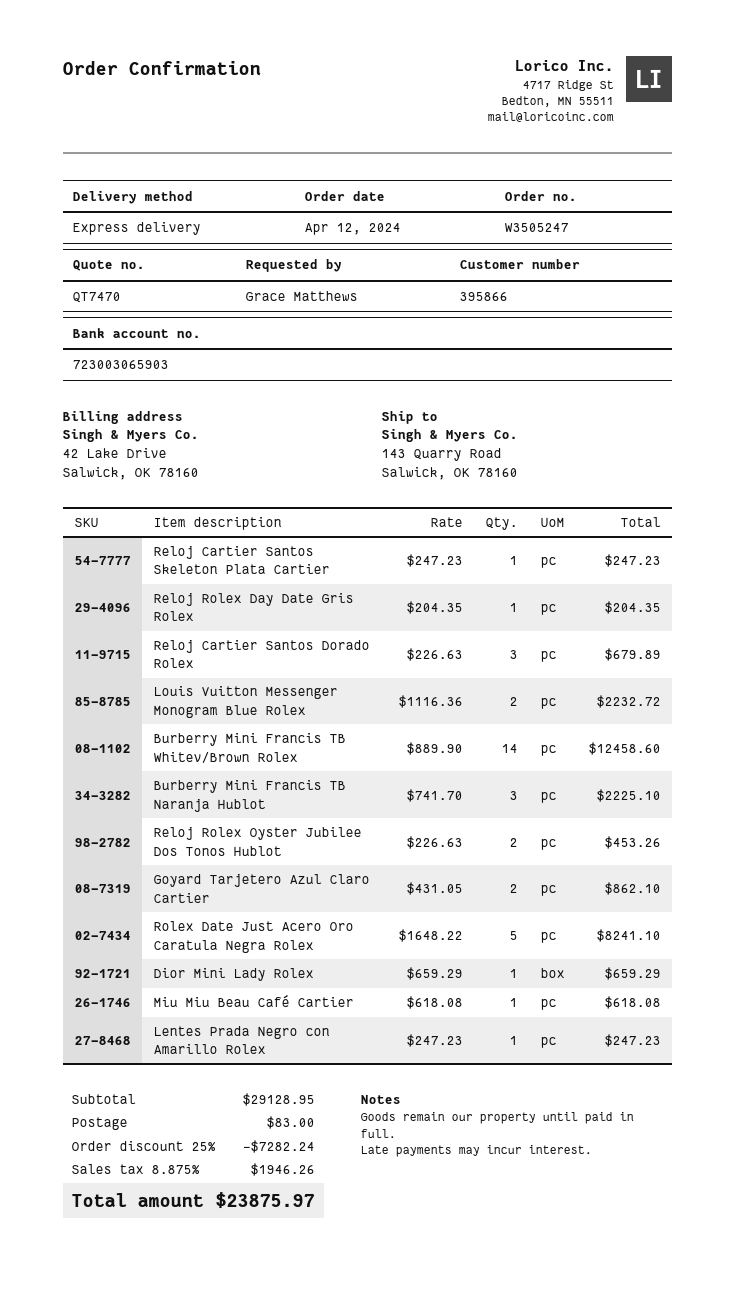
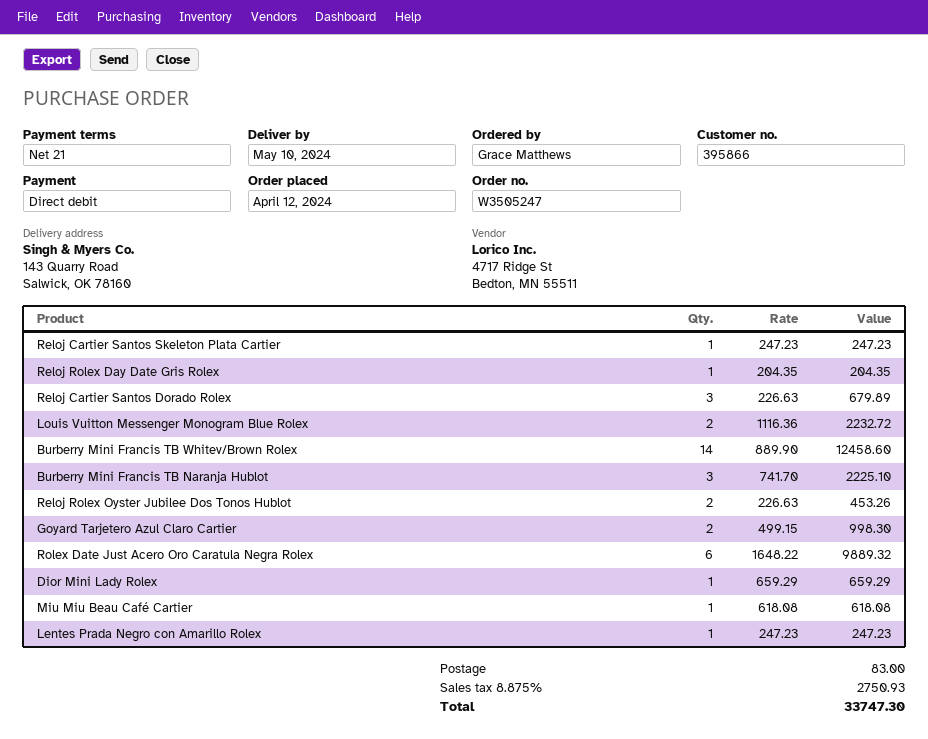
Goyard Tarjetero Azul Claro Cartier: 2 x 431.05 = 862.10 -> 2 x 499.15 = 998.30
Rolex Date Just Acero Oro Caratula Negra Rolex: 5 x 1648.22 = 8241.10 -> 6 x 1648.22 = 9889.32
discount: 25% = 7282.24 -> none
tax: 8.875% = 1946.26 -> 8.875% = 2750.93
total: 23875.97 -> 33747.30

